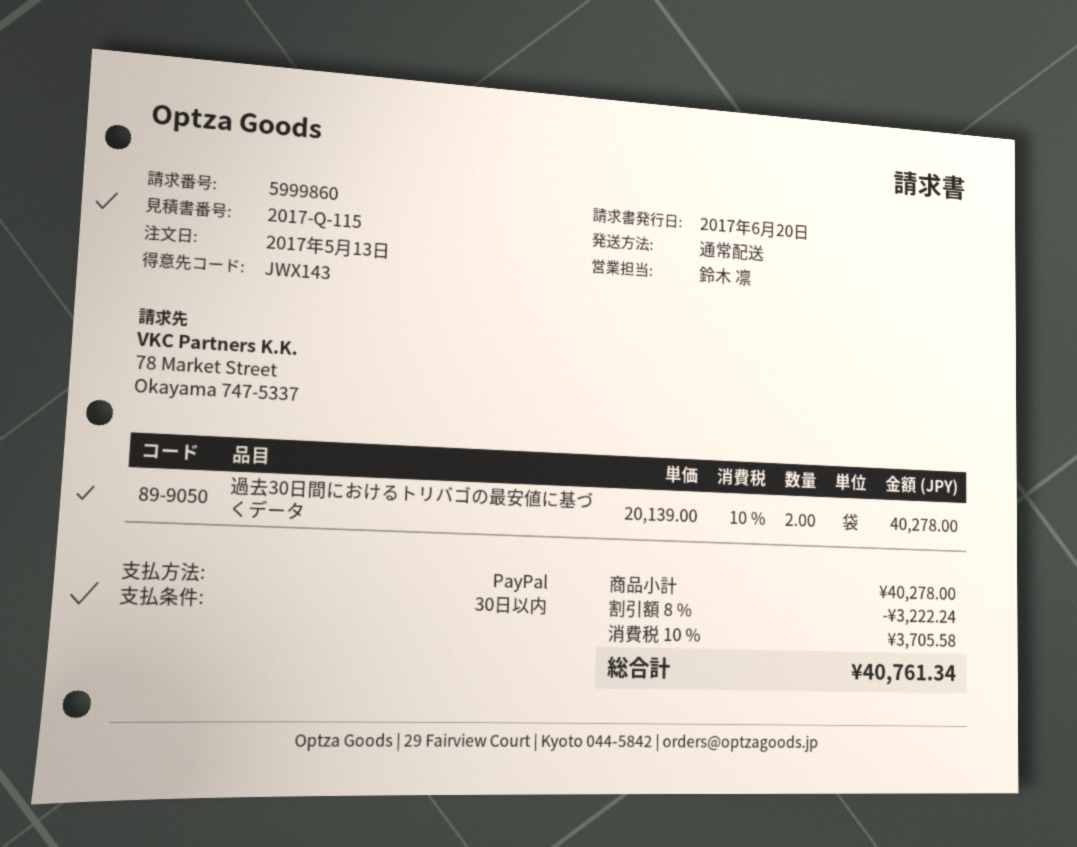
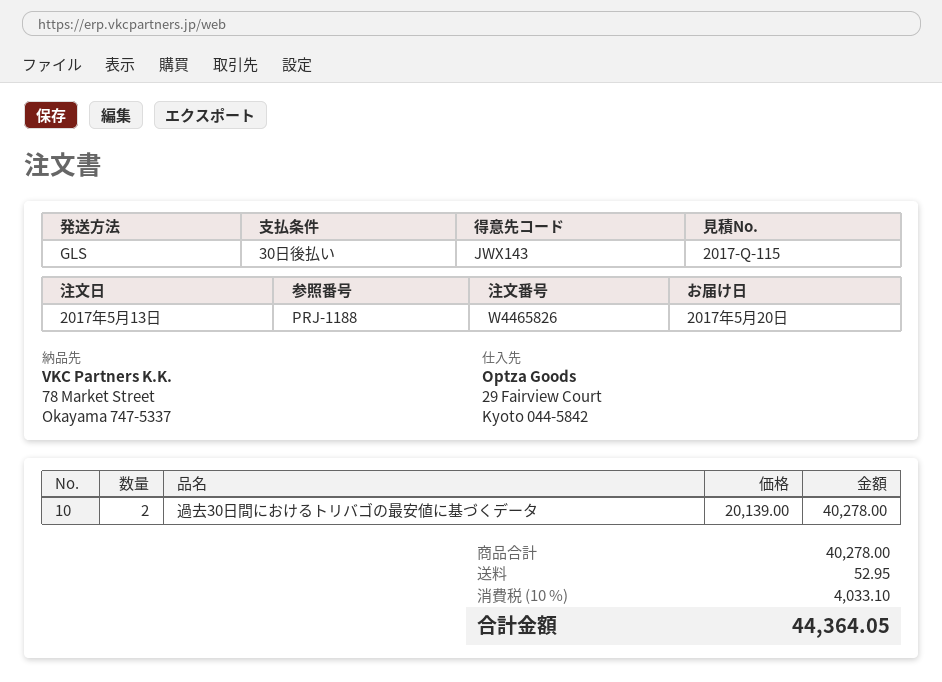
shipping method: standard -> GLS
discount: 8% = 3222.24 -> none
shipping: none -> 52.95
tax: 10% = 3705.58 -> 10% = 4033.10
total: 40761.34 -> 44364.05

